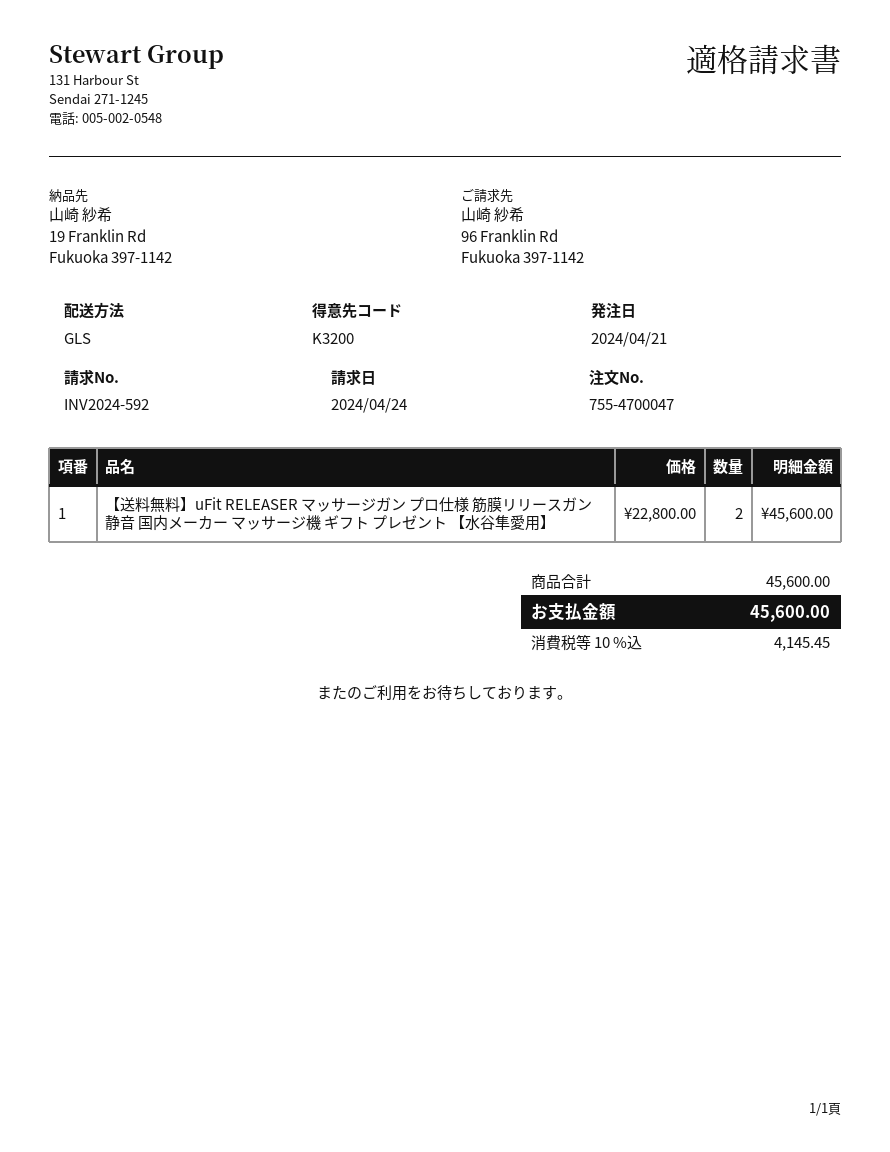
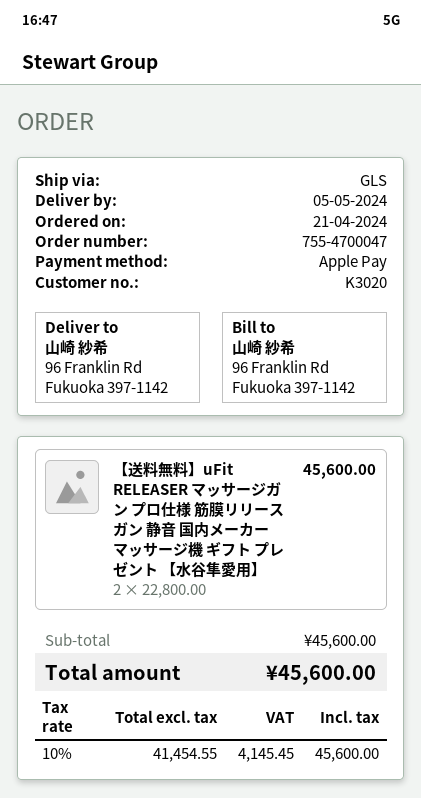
customer number: K3200 -> K3020
ship to: 19 Franklin Rd, Fukuoka 397-1142 -> 96 Franklin Rd, Fukuoka 397-1142

